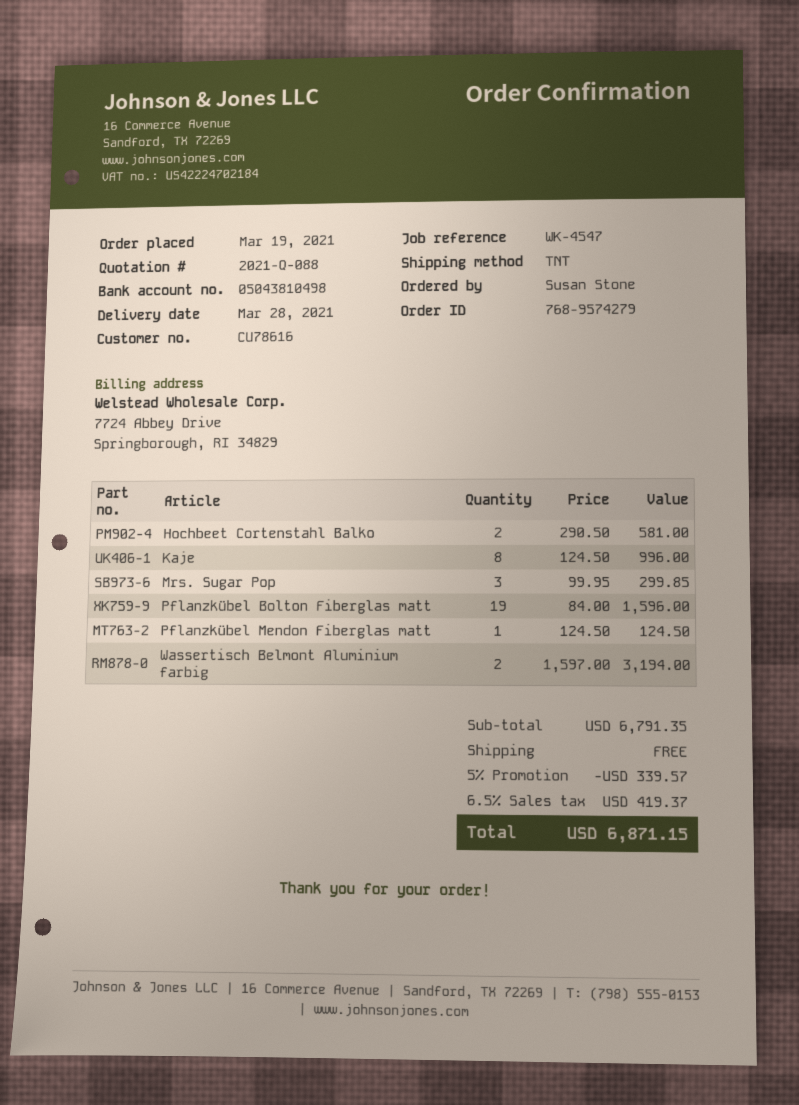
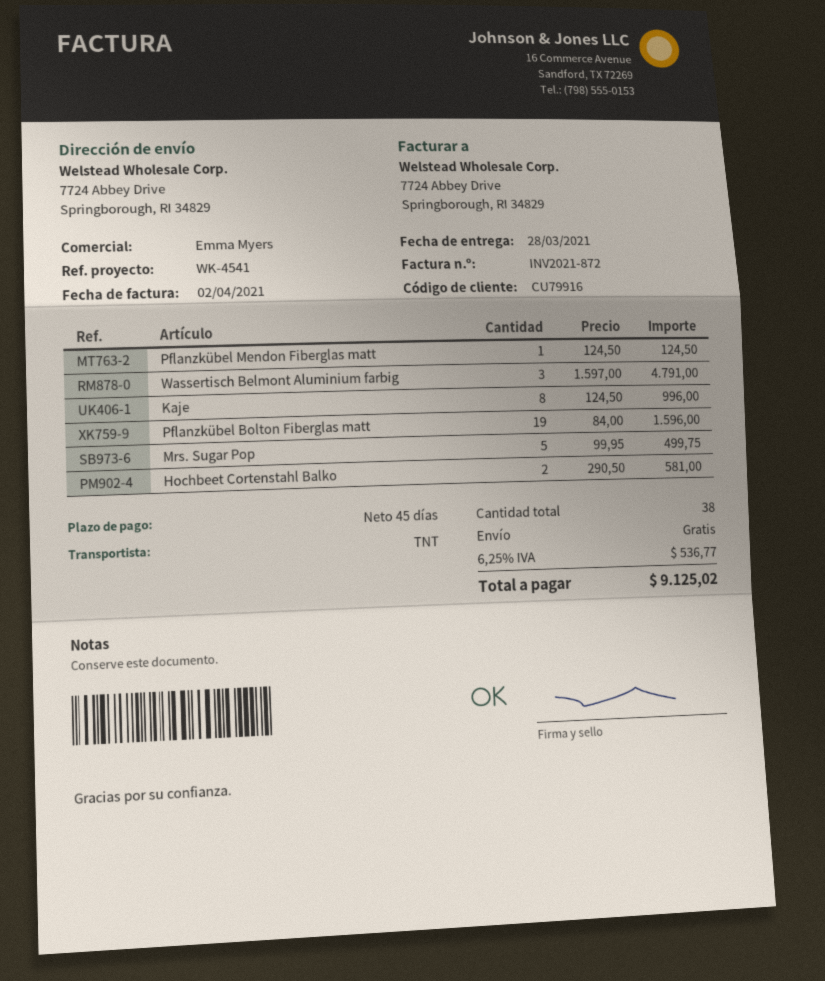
customer number: CU78616 -> CU79916
reference: WK-4547 -> WK-4541
Mrs. Sugar Pop: 3 x 99.95 = 299.85 -> 5 x 99.95 = 499.75
Wassertisch Belmont Aluminium farbig: 2 x 1597.00 = 3194.00 -> 3 x 1597.00 = 4791.00
discount: 5% = 339.57 -> none
tax: 6.5% = 419.37 -> 6.25% = 536.77
total: 6871.15 -> 9125.02

